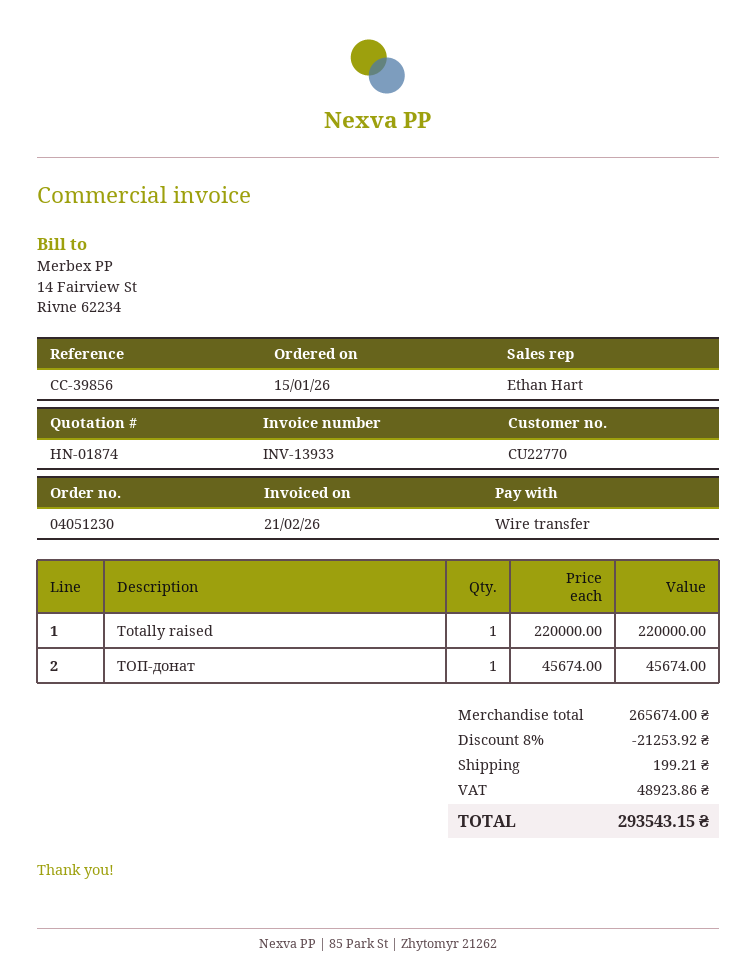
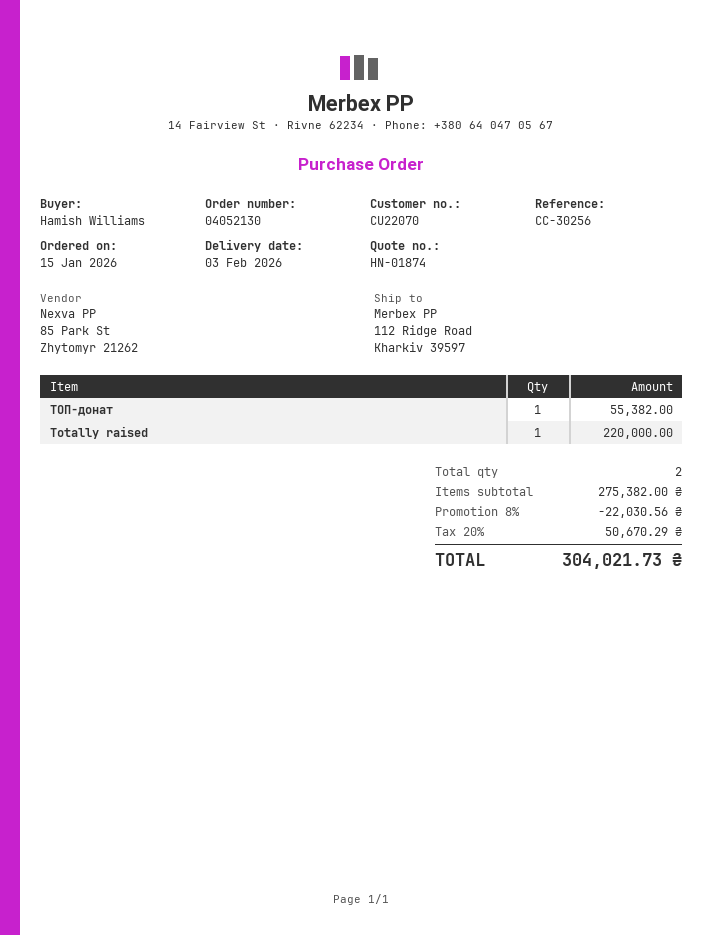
order number: 04051230 -> 04052130
customer number: CU22770 -> CU22070
reference: CC-39856 -> CC-30256
ТОП-донат: 1 for 45674.00 -> 1 for 55382.00
subtotal: 265674.00 -> 275382.00
discount: 8% = 21253.92 -> 8% = 22030.56
shipping: 199.21 -> none
tax: 48923.86 -> 50670.29
total: 293543.15 -> 304021.73

